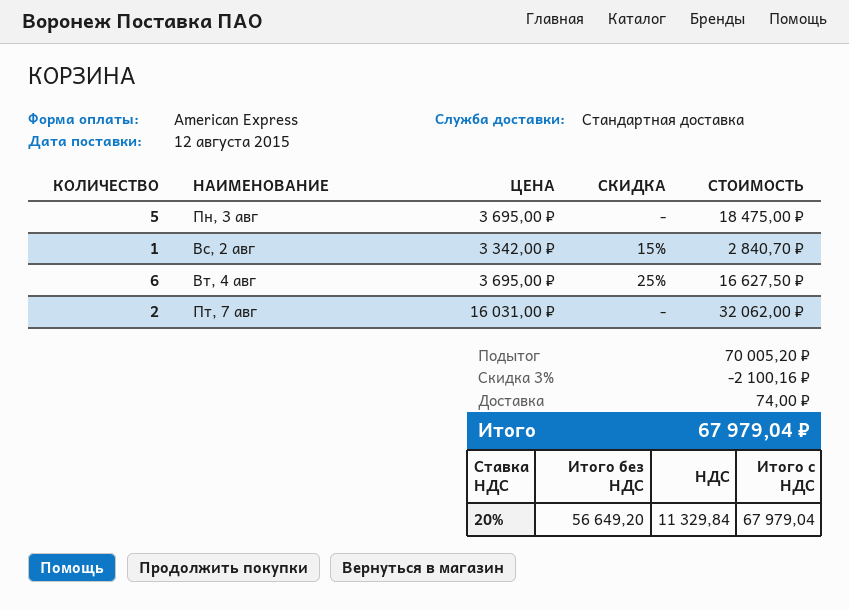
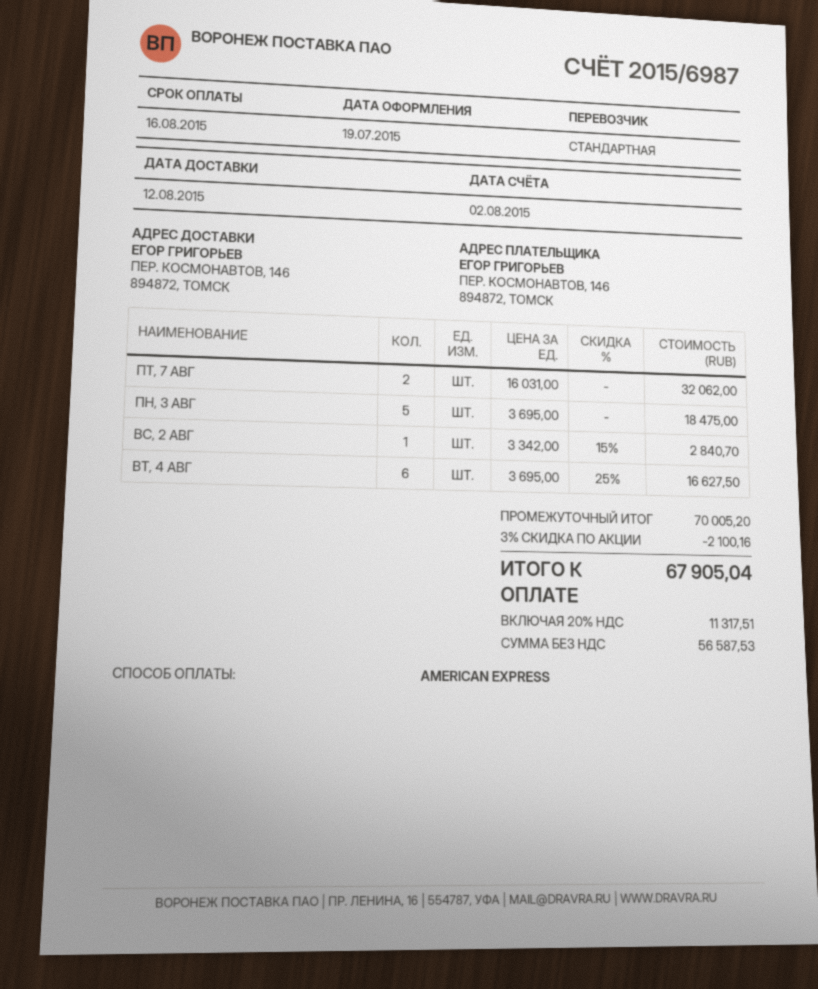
shipping: 74.00 -> none
net: 56649.20 -> 56587.53
tax: 20% = 11329.84 -> 20% = 11317.51
total: 67979.04 -> 67905.04

